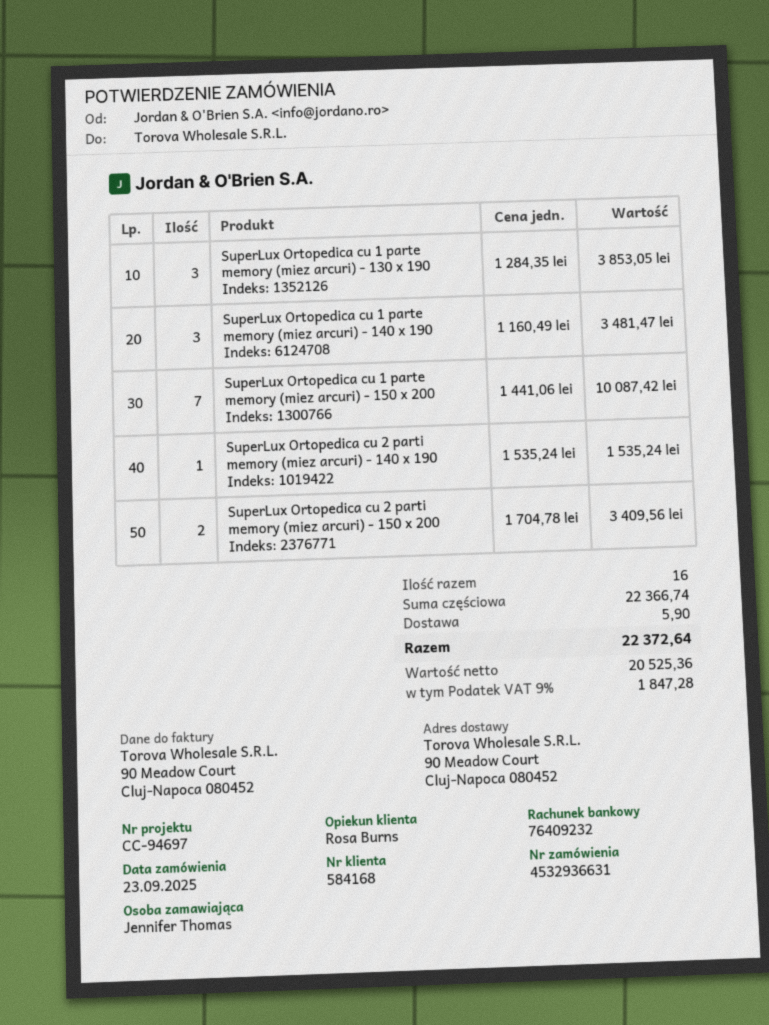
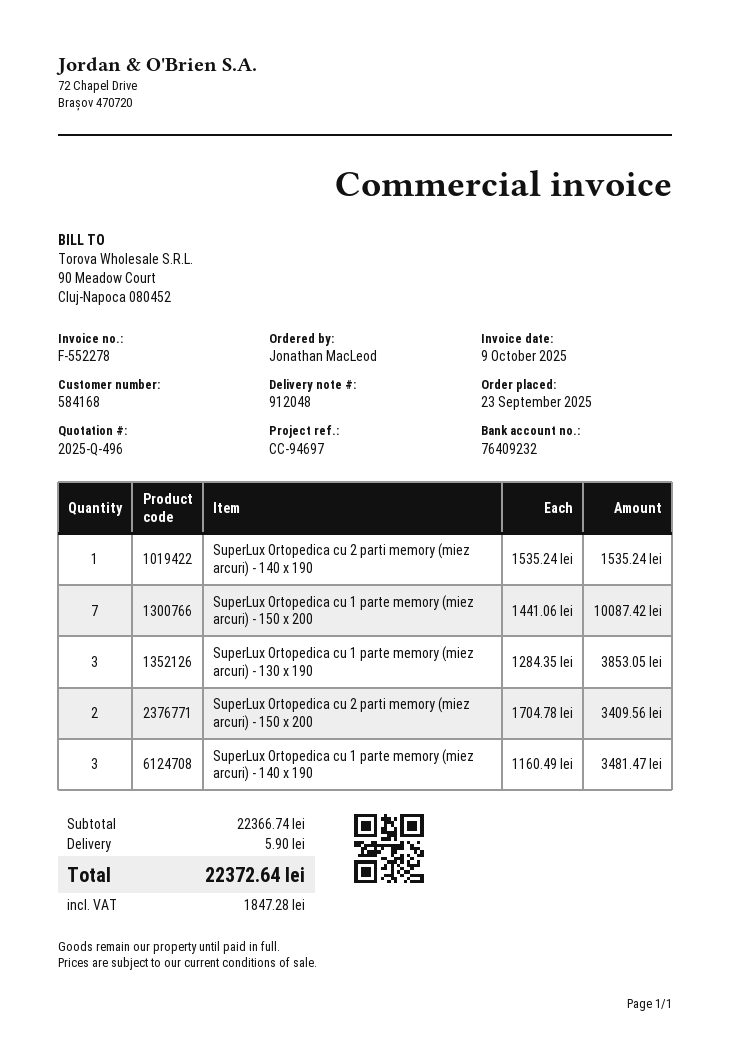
ordered by: Jennifer Thomas -> Jonathan MacLeod

